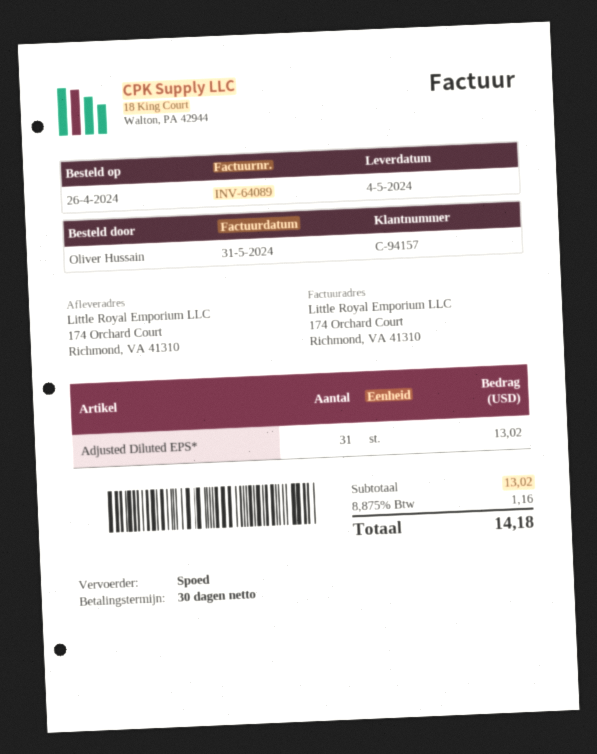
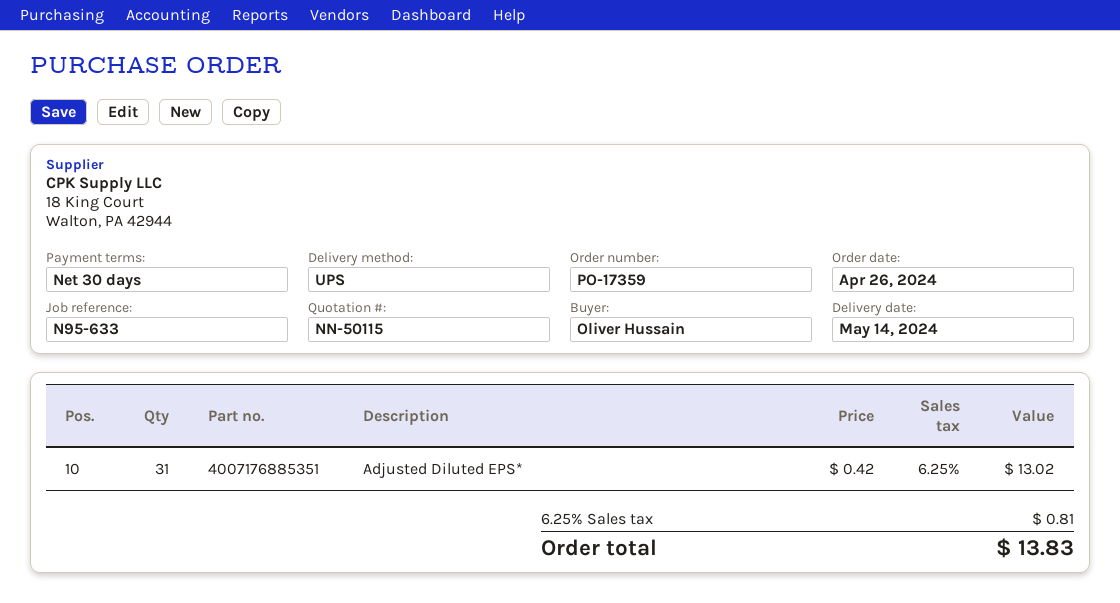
delivery date: 2024-05-04 -> 2024-05-14
shipping method: express -> UPS
tax: 8.875% = 1.16 -> 6.25% = 0.81
total: 14.18 -> 13.83

